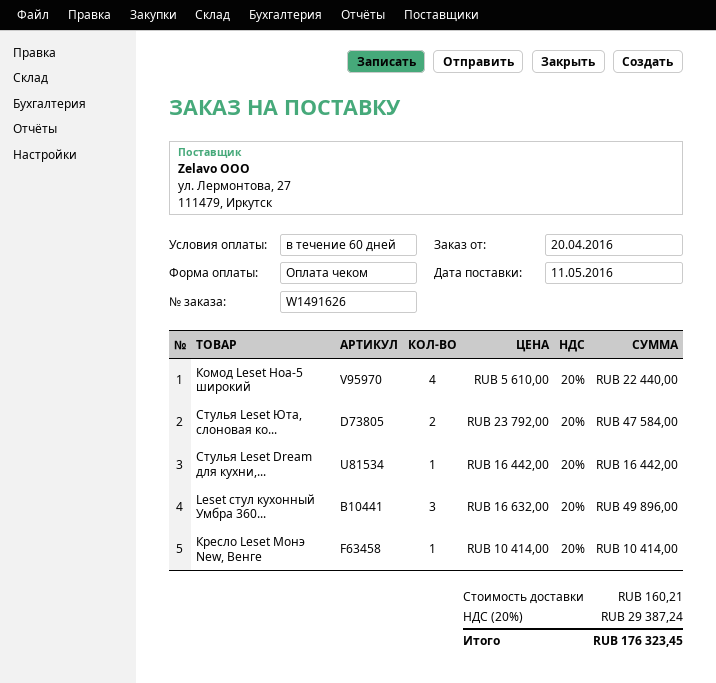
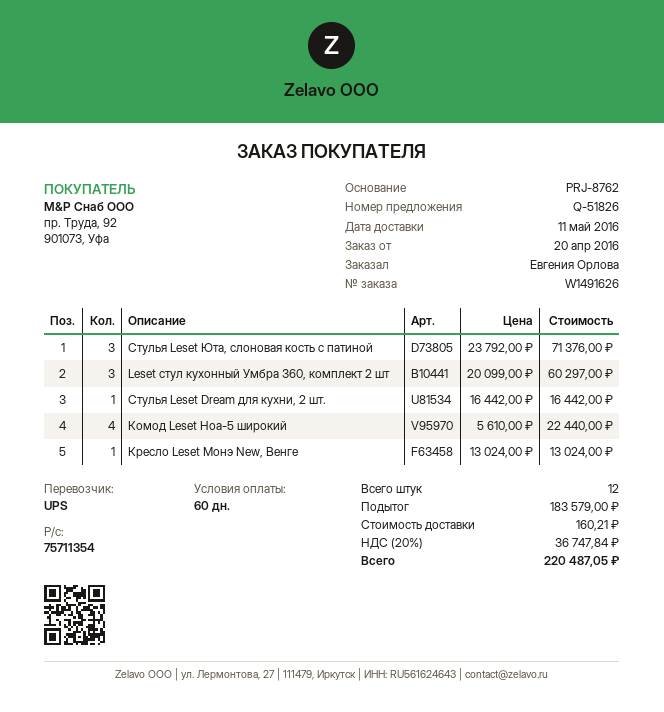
Стулья Leset Юта, слоновая ко...: 2 x 23792.00 = 47584.00 -> 3 x 23792.00 = 71376.00
Leset стул кухонный Умбра 360...: 3 x 16632.00 = 49896.00 -> 3 x 20099.00 = 60297.00
Кресло Leset Монэ New, Венге: 1 x 10414.00 = 10414.00 -> 1 x 13024.00 = 13024.00
tax: 20% = 29387.24 -> 20% = 36747.84
total: 176323.45 -> 220487.05

